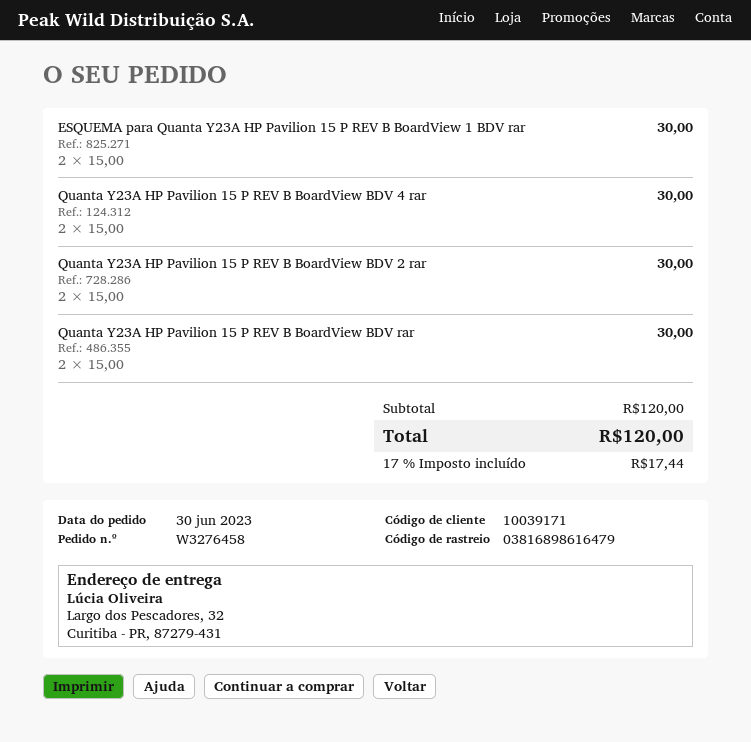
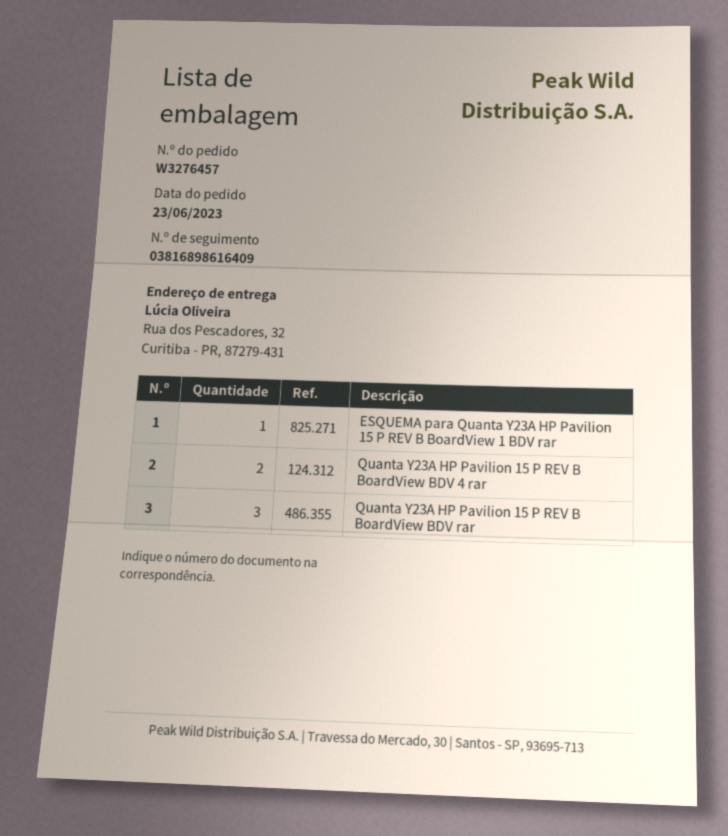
order number: W3276458 -> W3276457
order date: 2023-06-30 -> 2023-06-23
tracking number: 03816898616479 -> 03816898616409
ship to: Largo dos Pescadores, 32, Curitiba - PR, 87279-431 -> Rua dos Pescadores, 32, Curitiba - PR, 87279-431
ESQUEMA para Quanta Y23A HP Pavilion 15 P REV B BoardView 1 BDV rar: 2 -> 1
Quanta Y23A HP Pavilion 15 P REV B BoardView BDV 2 rar: 2 -> none
Quanta Y23A HP Pavilion 15 P REV B BoardView BDV rar: 2 -> 3

